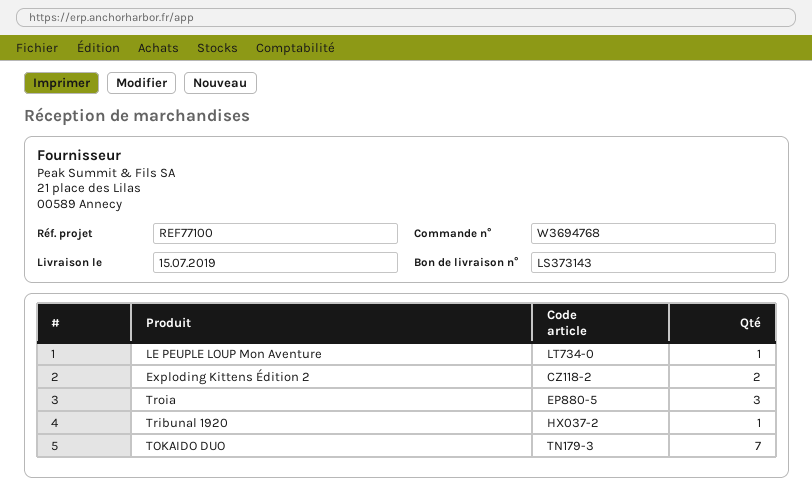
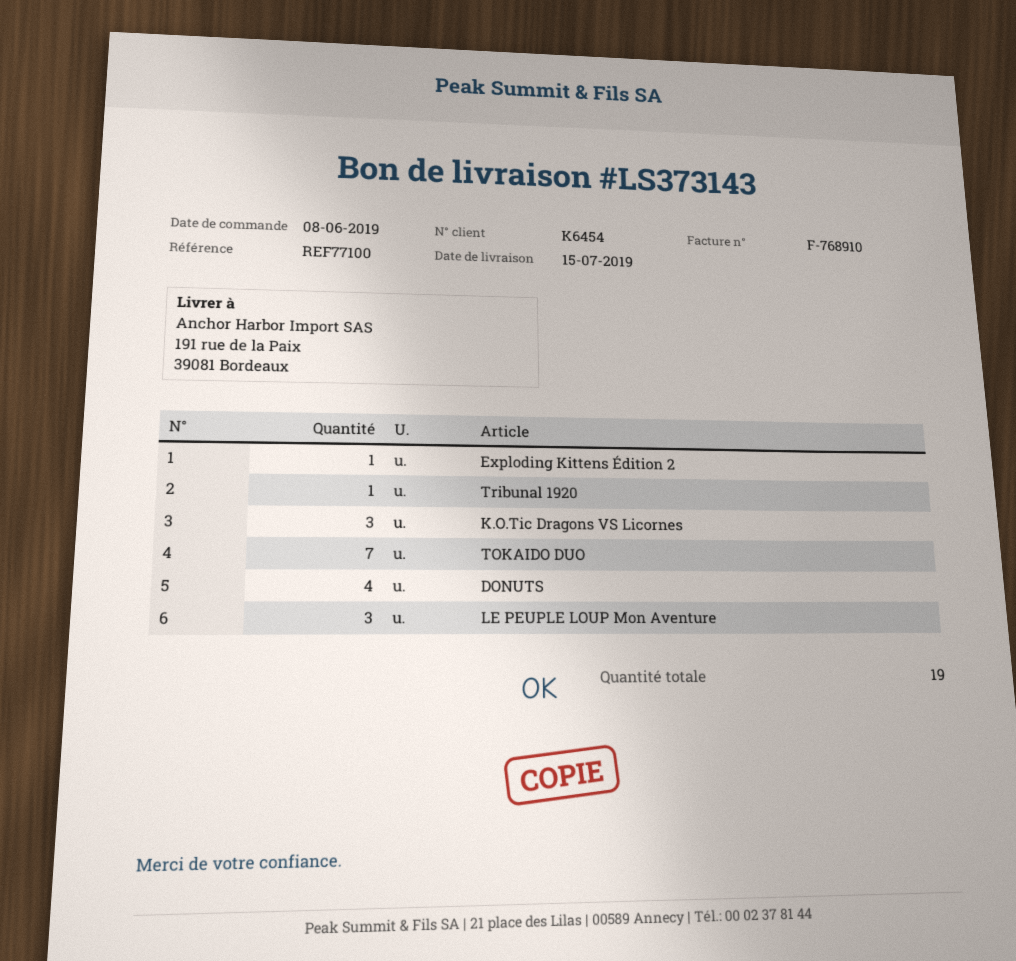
LE PEUPLE LOUP Mon Aventure: 1 -> 3
Exploding Kittens Édition 2: 2 -> 1
Troia: 3 -> none
K.O.Tic Dragons VS Licornes: none -> 3
DONUTS: none -> 4

